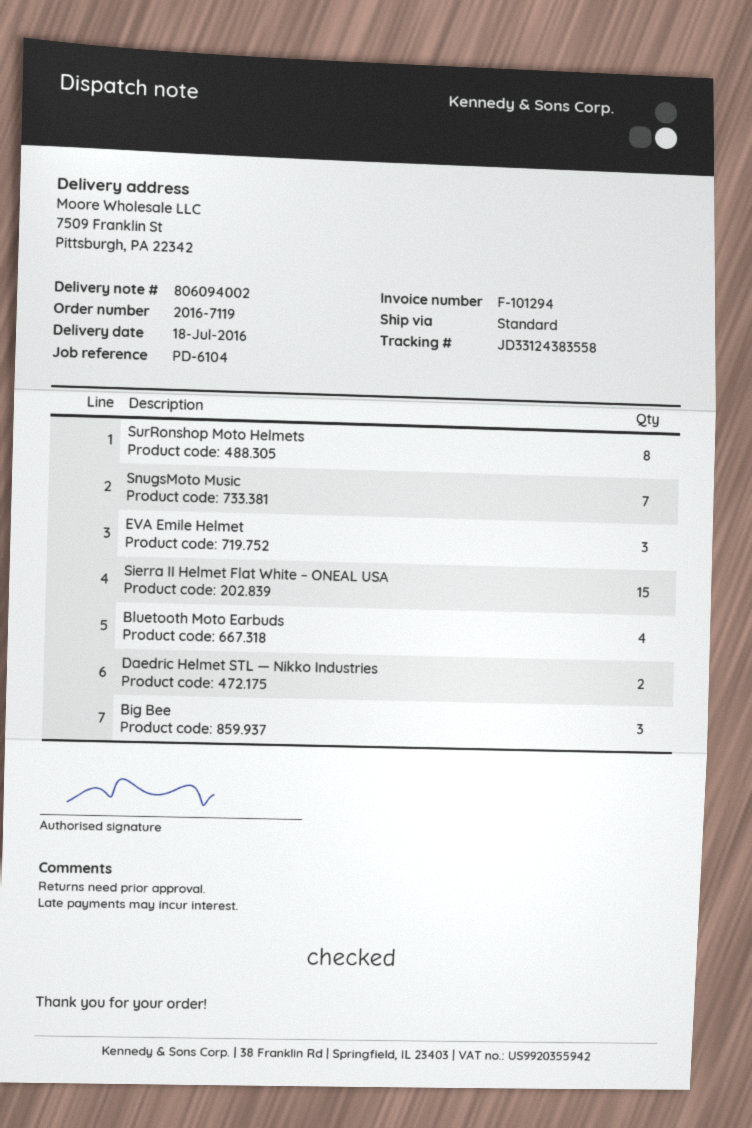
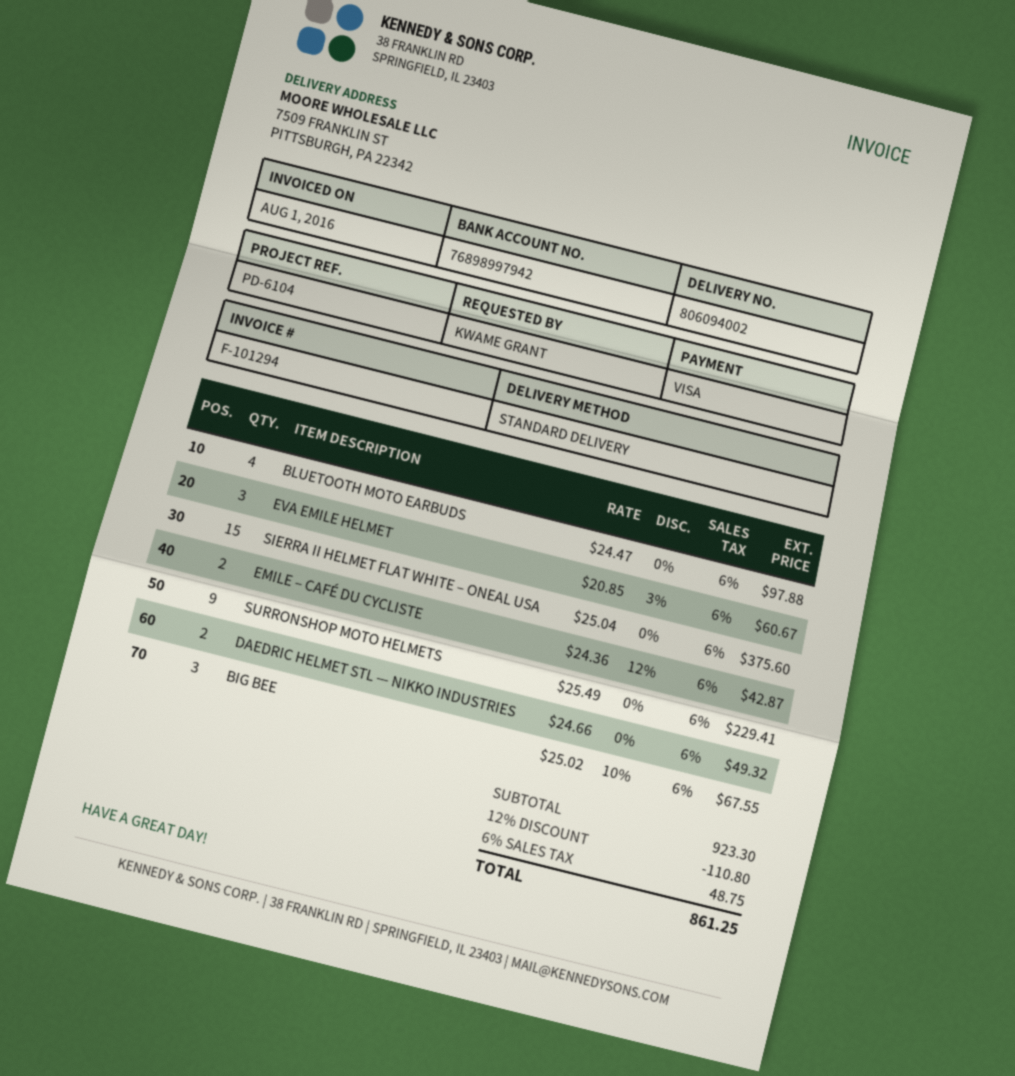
SurRonshop Moto Helmets: 8 -> 9
SnugsMoto Music: 7 -> none
EMILE – CAFÉ DU CYCLISTE: none -> 2

